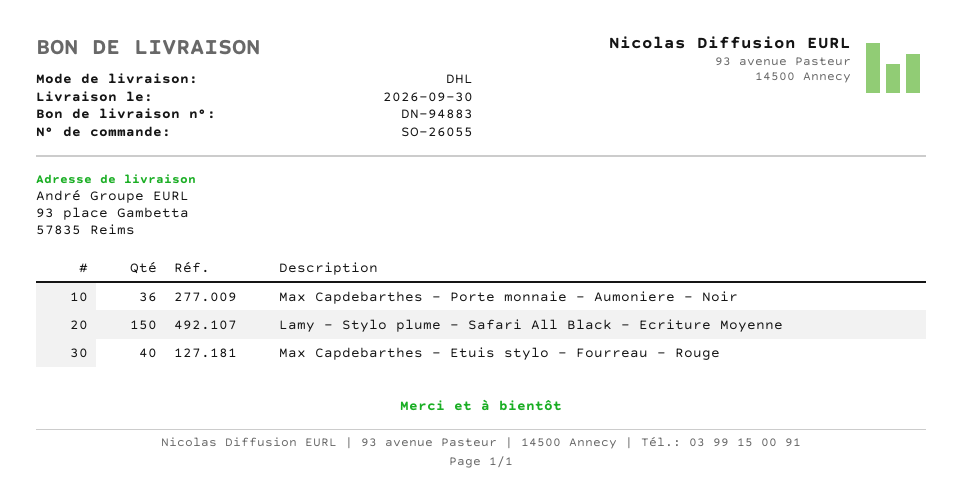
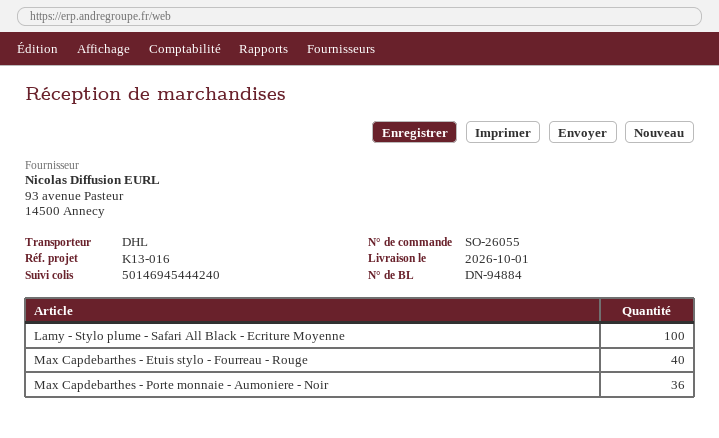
delivery note number: DN-94883 -> DN-94884
delivery date: 2026-09-30 -> 2026-10-01
Lamy - Stylo plume - Safari All Black - Ecriture Moyenne: 150 -> 100

